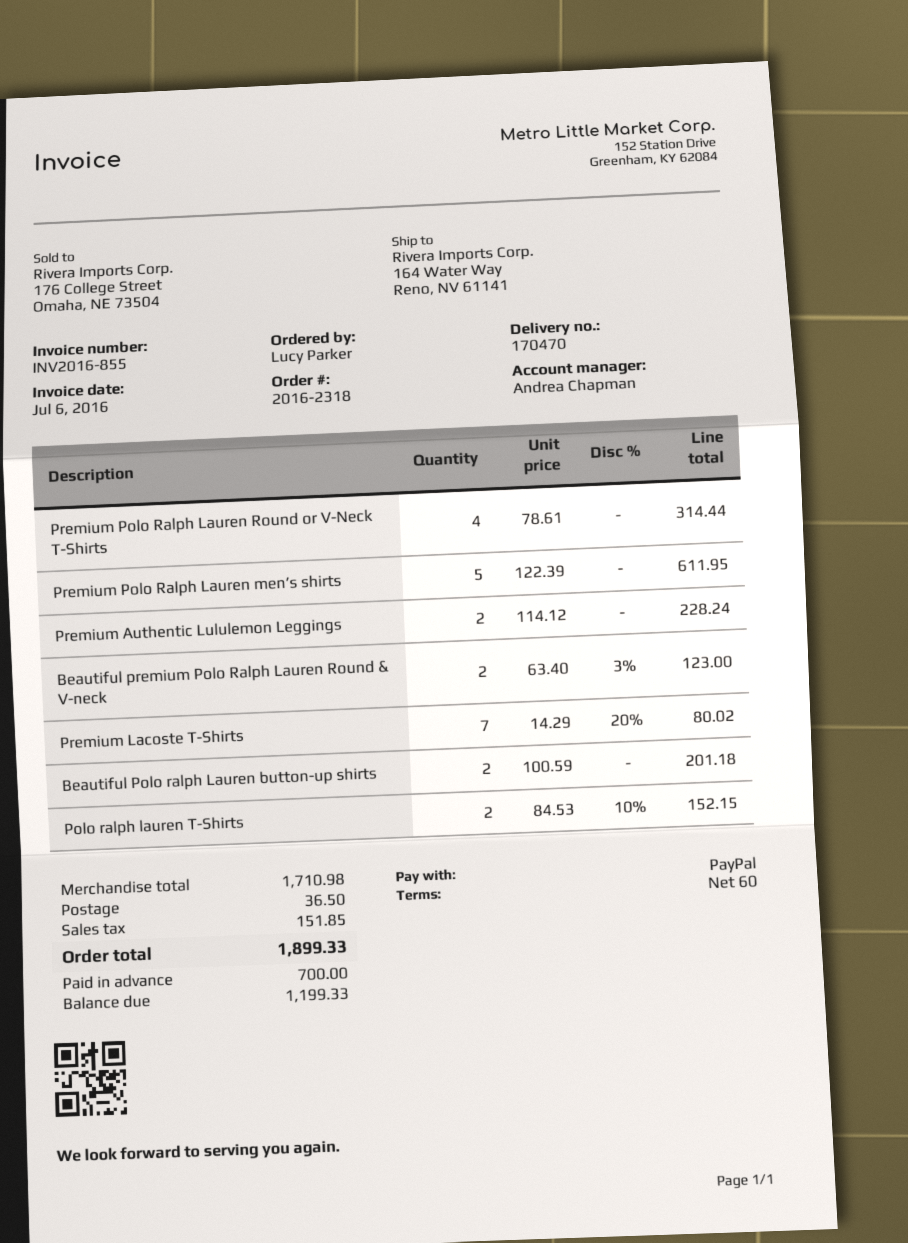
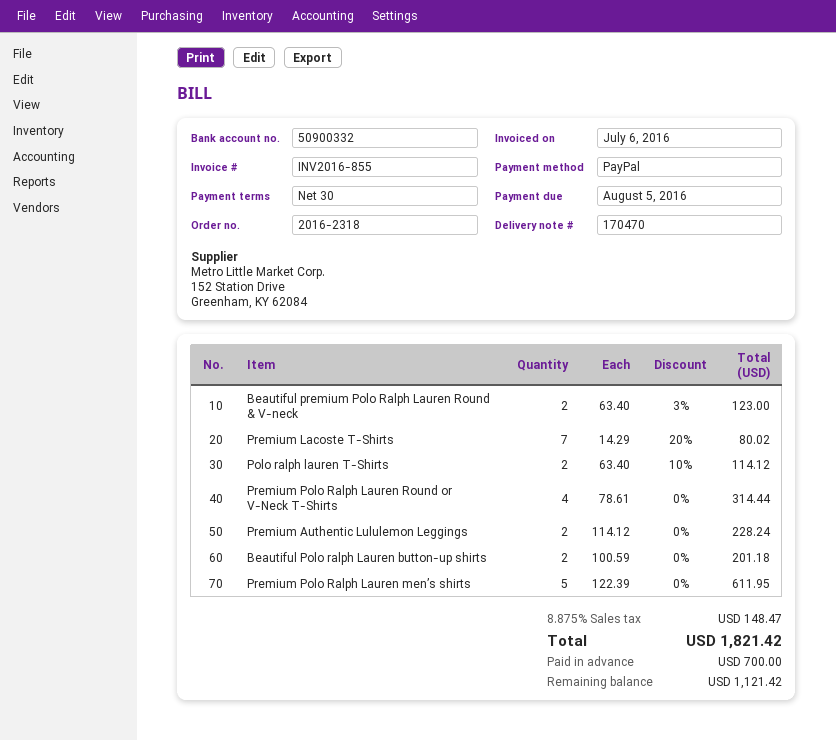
payment terms: 60 days -> 30 days
Polo ralph lauren T-Shirts: 2 x 84.53 - 10% = 152.15 -> 2 x 63.40 - 10% = 114.12
shipping: 36.50 -> none
tax: 151.85 -> 148.47
total: 1899.33 -> 1821.42
balance: 1199.33 -> 1121.42

